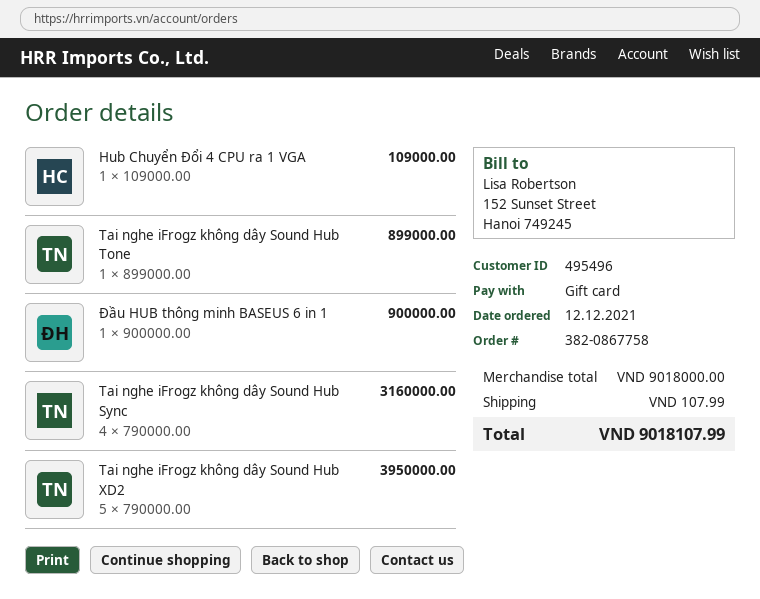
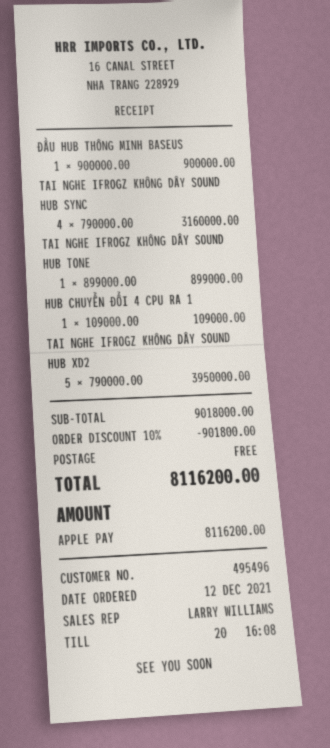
payment method: gift card -> Apple Pay
discount: none -> 10% = 901800.00
shipping: 107.99 -> 0.00
total: 9018107.99 -> 8116200.00

